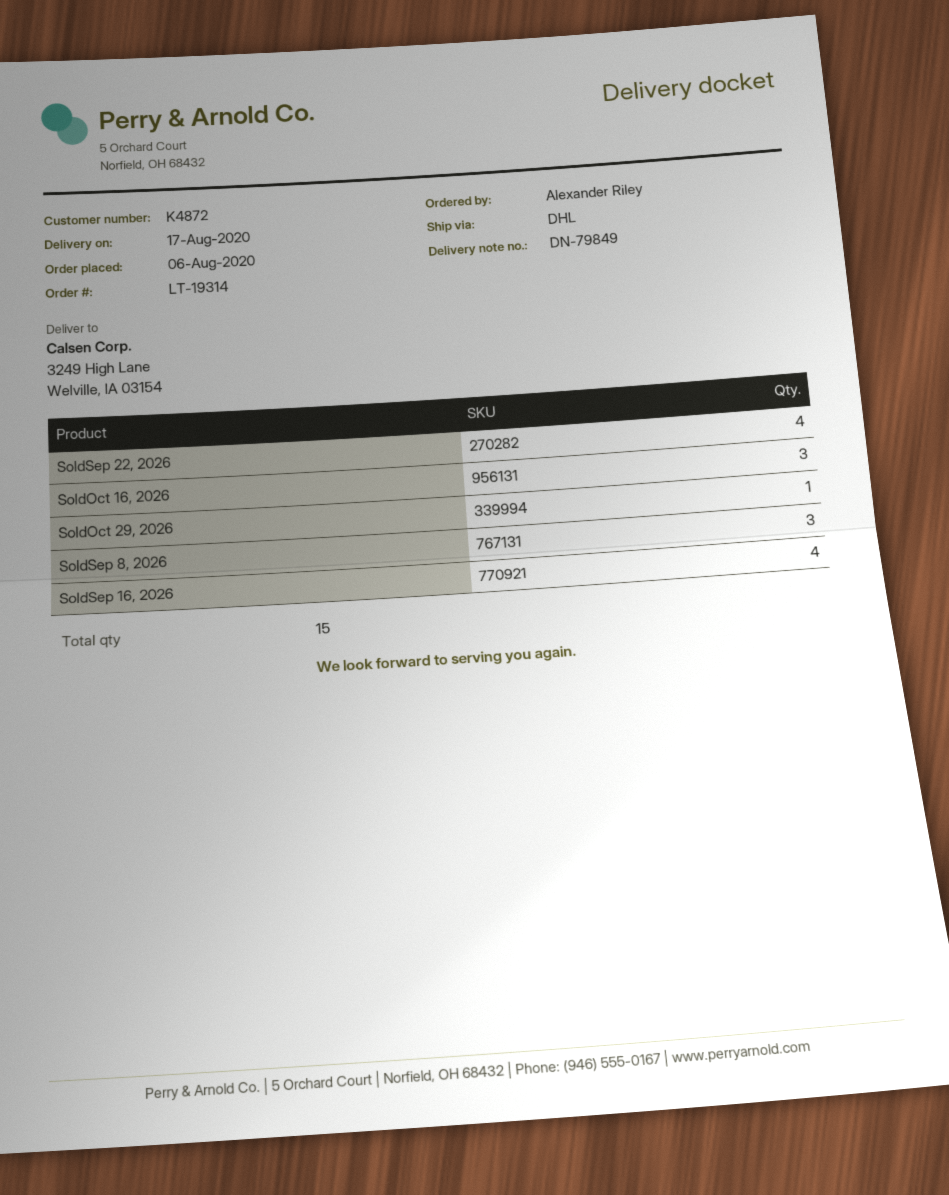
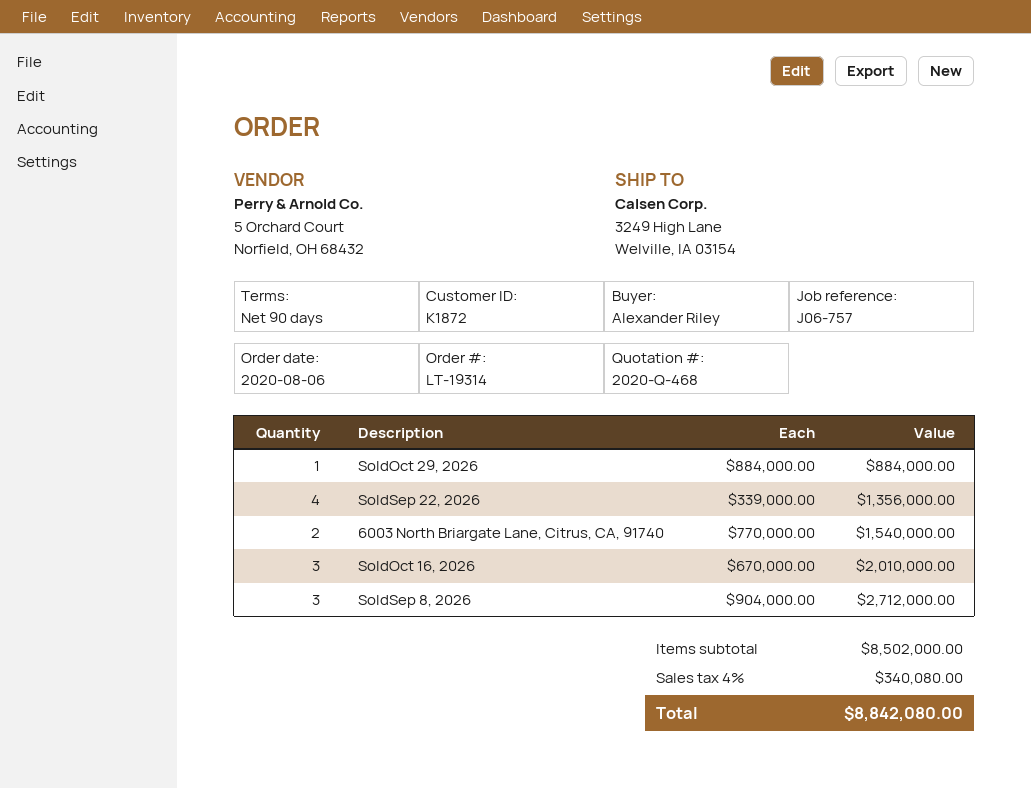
customer number: K4872 -> K1872
SoldSep 16, 2026: 4 -> none
6003 North Briargate Lane, Citrus, CA, 91740: none -> 2

